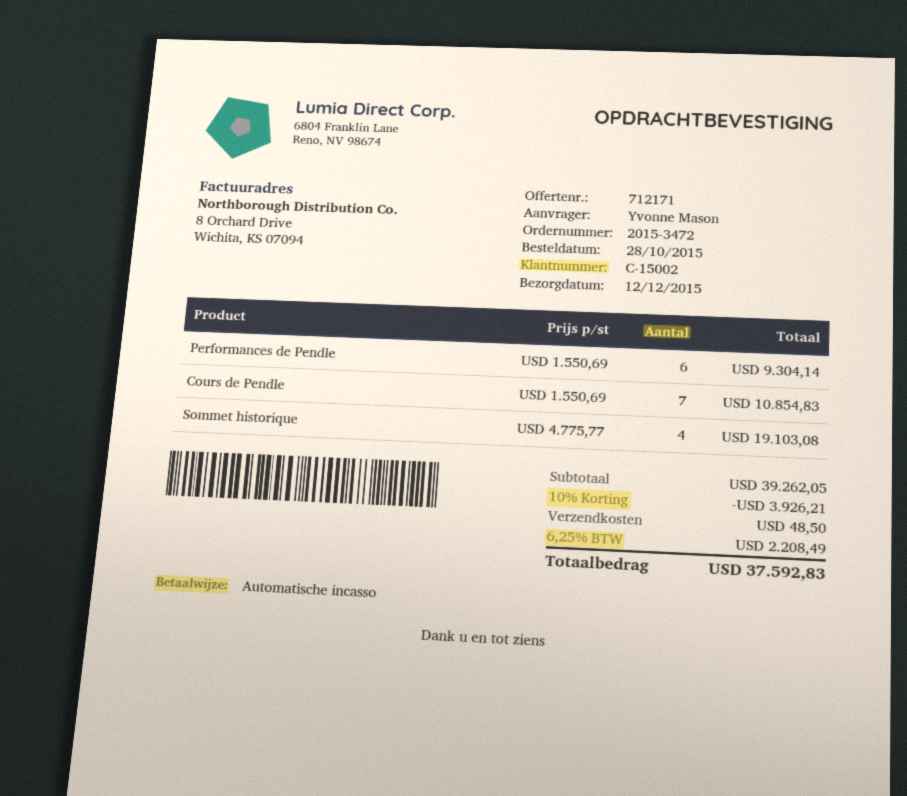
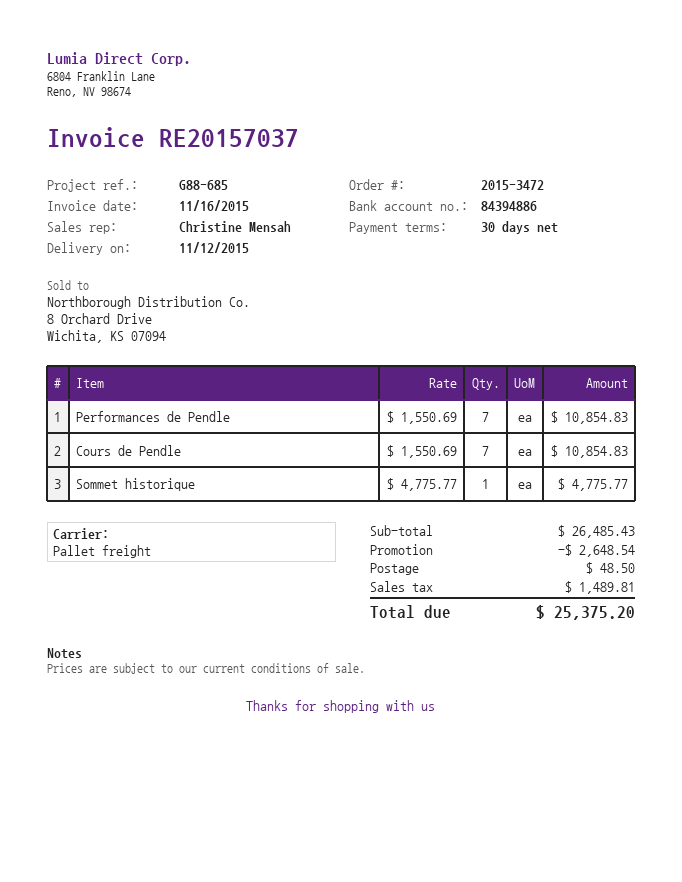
delivery date: 2015-12-12 -> 2015-11-12
Performances de Pendle: 6 x 1550.69 = 9304.14 -> 7 x 1550.69 = 10854.83
Sommet historique: 4 x 4775.77 = 19103.08 -> 1 x 4775.77 = 4775.77
subtotal: 39262.05 -> 26485.43
discount: 3926.21 -> 2648.54
tax: 2208.49 -> 1489.81
total: 37592.83 -> 25375.20

